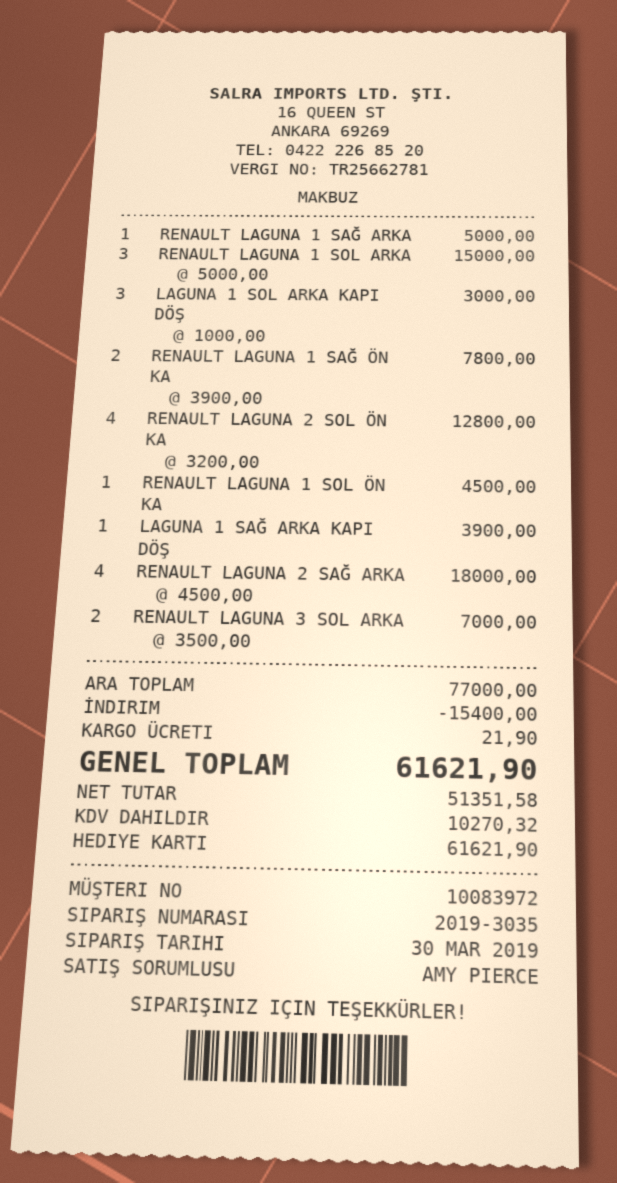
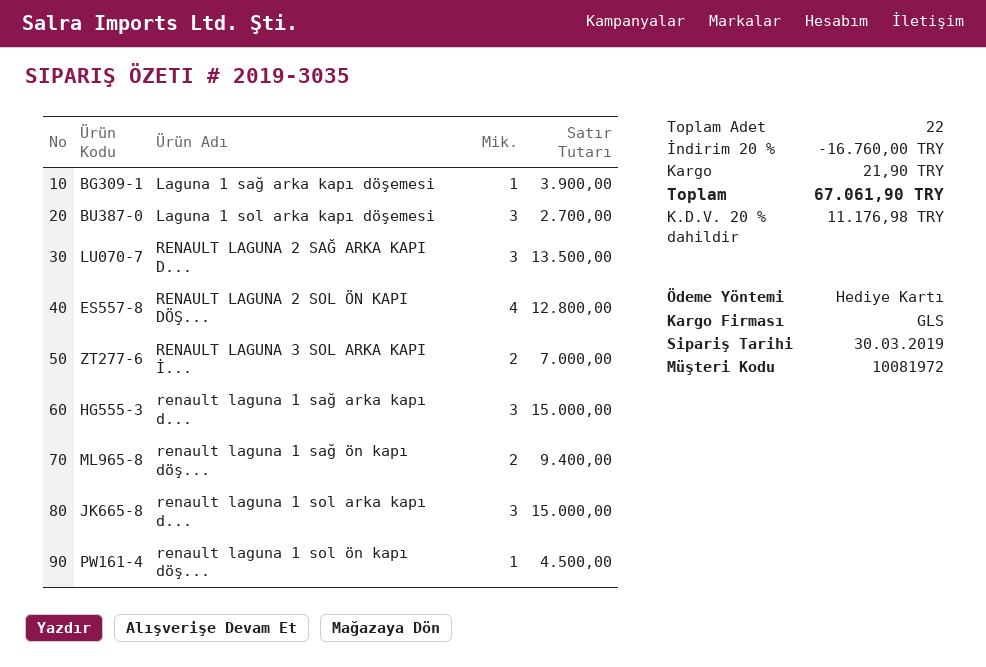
customer number: 10083972 -> 10081972
RENAULT LAGUNA 1 SAĞ ARKA: 1 for 5000.00 -> 3 for 15000.00
LAGUNA 1 SOL ARKA KAPI DÖŞ: 3 for 3000.00 -> 3 for 2700.00
RENAULT LAGUNA 1 SAĞ ÖN KA: 2 for 7800.00 -> 2 for 9400.00
RENAULT LAGUNA 2 SAĞ ARKA: 4 for 18000.00 -> 3 for 13500.00
discount: 15400.00 -> 16760.00
tax: 10270.32 -> 11176.98
total: 61621.90 -> 67061.90

